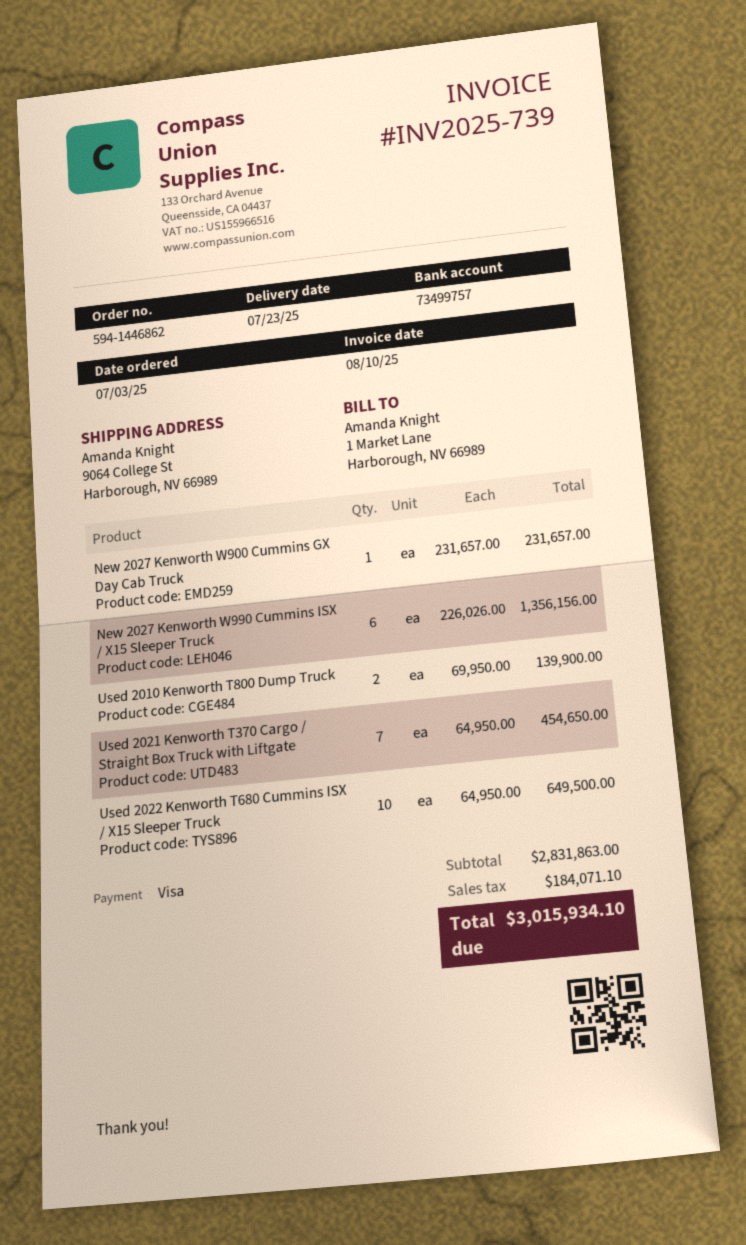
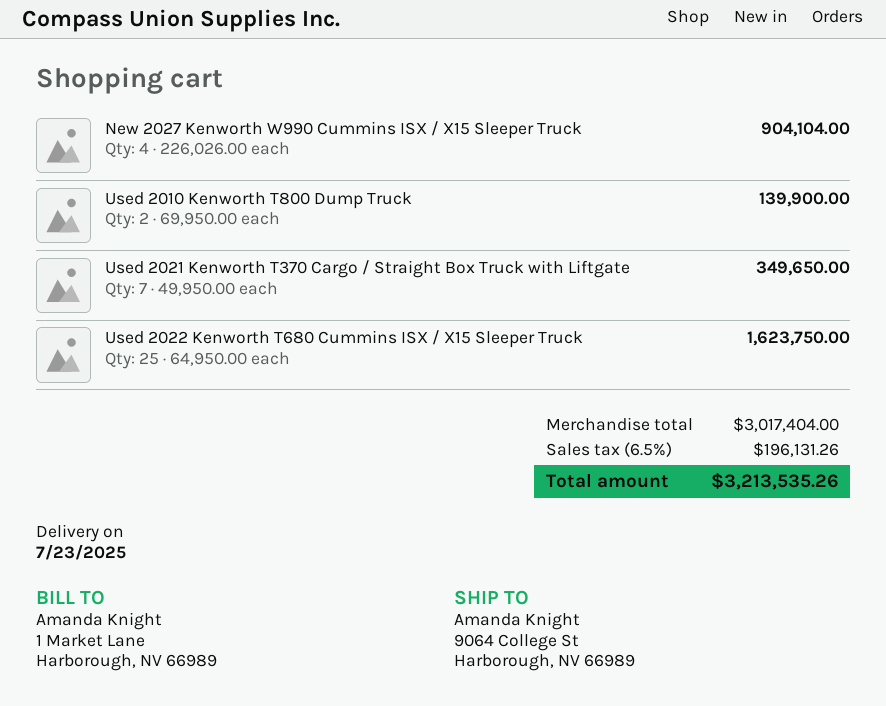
New 2027 Kenworth W900 Cummins GX Day Cab Truck: 1 x 231657.00 = 231657.00 -> none
New 2027 Kenworth W990 Cummins ISX / X15 Sleeper Truck: 6 x 226026.00 = 1356156.00 -> 4 x 226026.00 = 904104.00
Used 2021 Kenworth T370 Cargo / Straight Box Truck with Liftgate: 7 x 64950.00 = 454650.00 -> 7 x 49950.00 = 349650.00
Used 2022 Kenworth T680 Cummins ISX / X15 Sleeper Truck: 10 x 64950.00 = 649500.00 -> 25 x 64950.00 = 1623750.00
subtotal: 2831863.00 -> 3017404.00
tax: 184071.10 -> 196131.26
total: 3015934.10 -> 3213535.26

